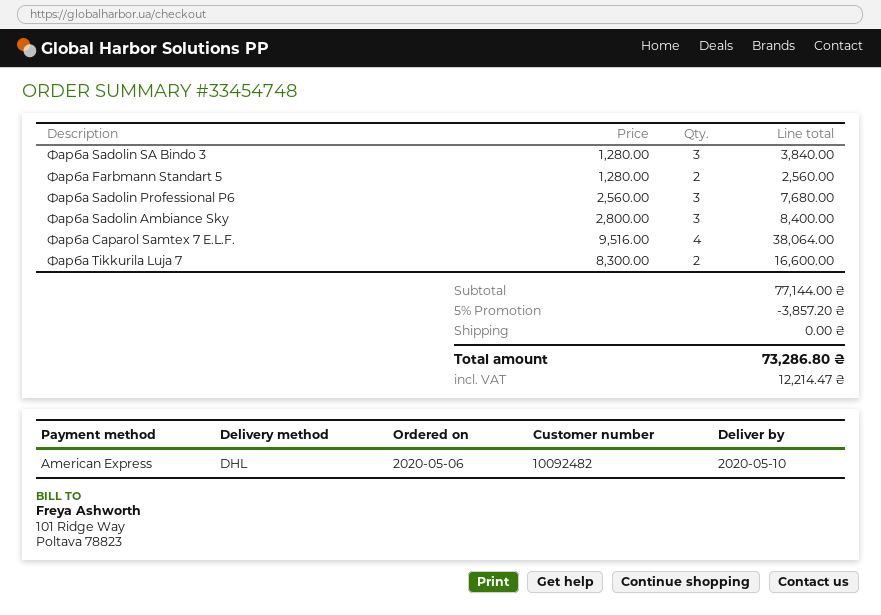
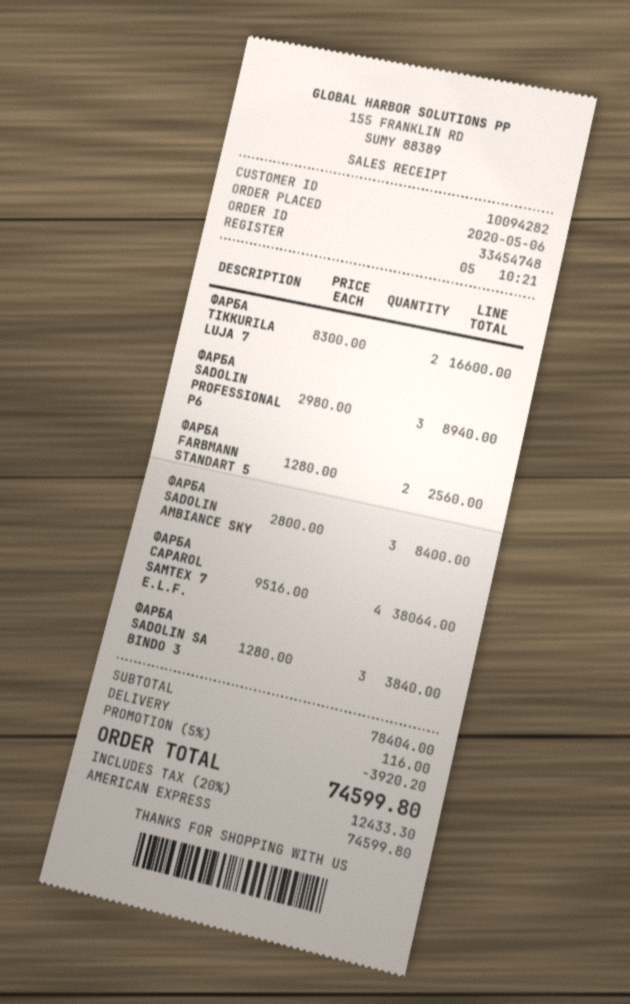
customer number: 10092482 -> 10094282
Фарба Sadolin Professional P6: 3 x 2560.00 = 7680.00 -> 3 x 2980.00 = 8940.00
subtotal: 77144.00 -> 78404.00
discount: 5% = 3857.20 -> 5% = 3920.20
shipping: 0.00 -> 116.00
tax: 12214.47 -> 12433.30
total: 73286.80 -> 74599.80

